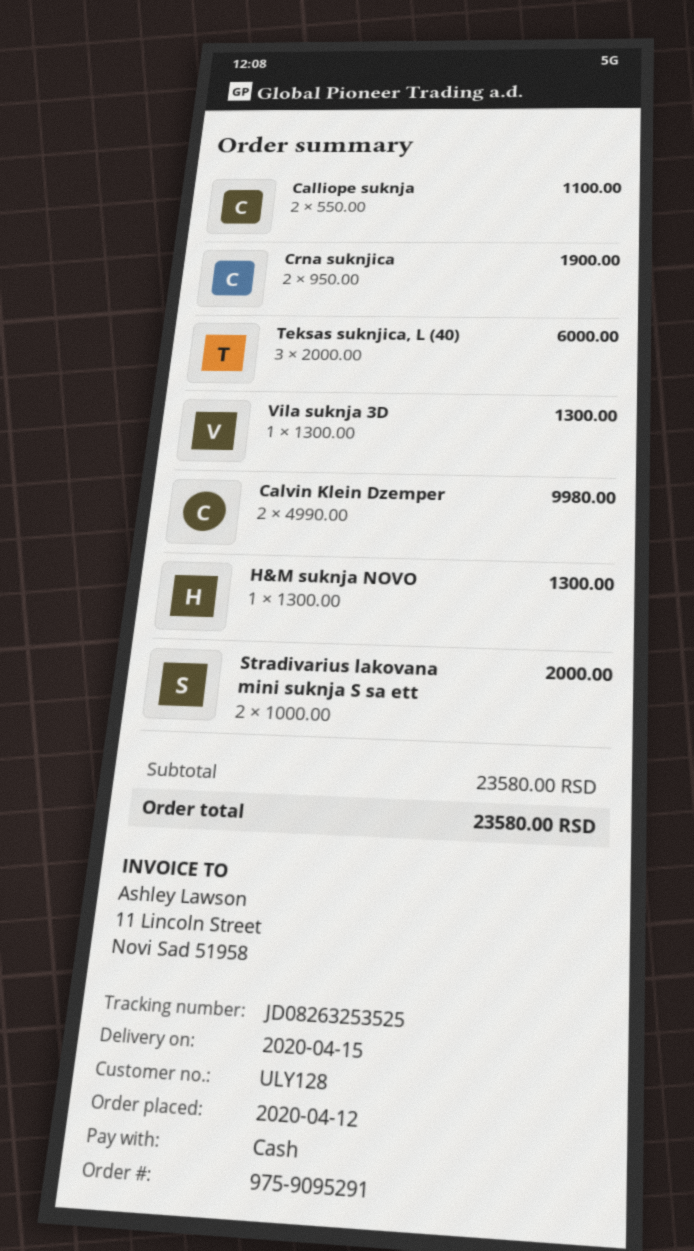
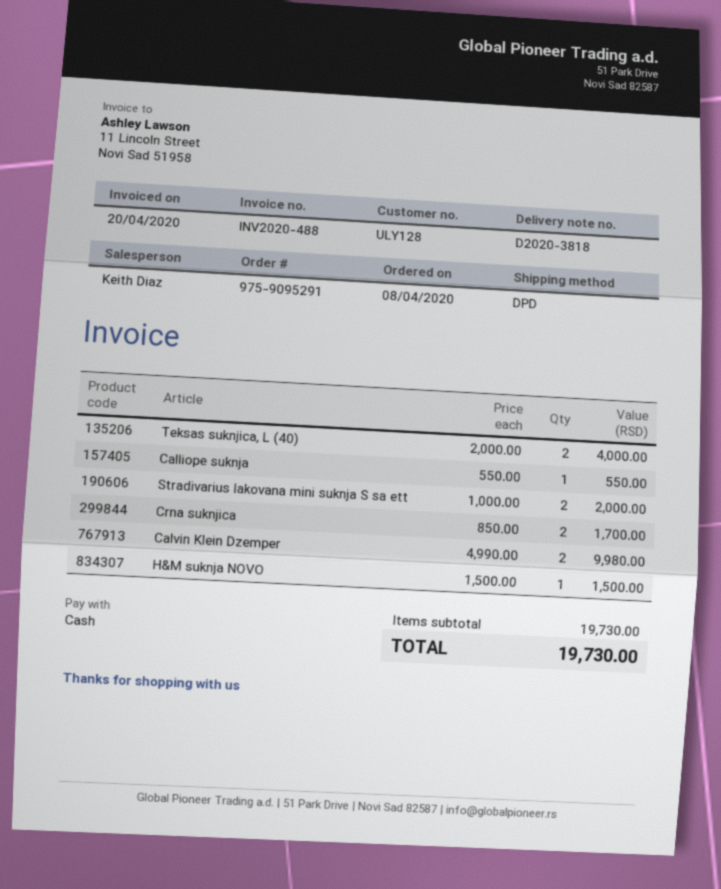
order date: 2020-04-12 -> 2020-04-08
Calliope suknja: 2 x 550.00 = 1100.00 -> 1 x 550.00 = 550.00
Crna suknjica: 2 x 950.00 = 1900.00 -> 2 x 850.00 = 1700.00
Teksas suknjica, L (40): 3 x 2000.00 = 6000.00 -> 2 x 2000.00 = 4000.00
Vila suknja 3D: 1 x 1300.00 = 1300.00 -> none
H&M suknja NOVO: 1 x 1300.00 = 1300.00 -> 1 x 1500.00 = 1500.00
subtotal: 23580.00 -> 19730.00
total: 23580.00 -> 19730.00

